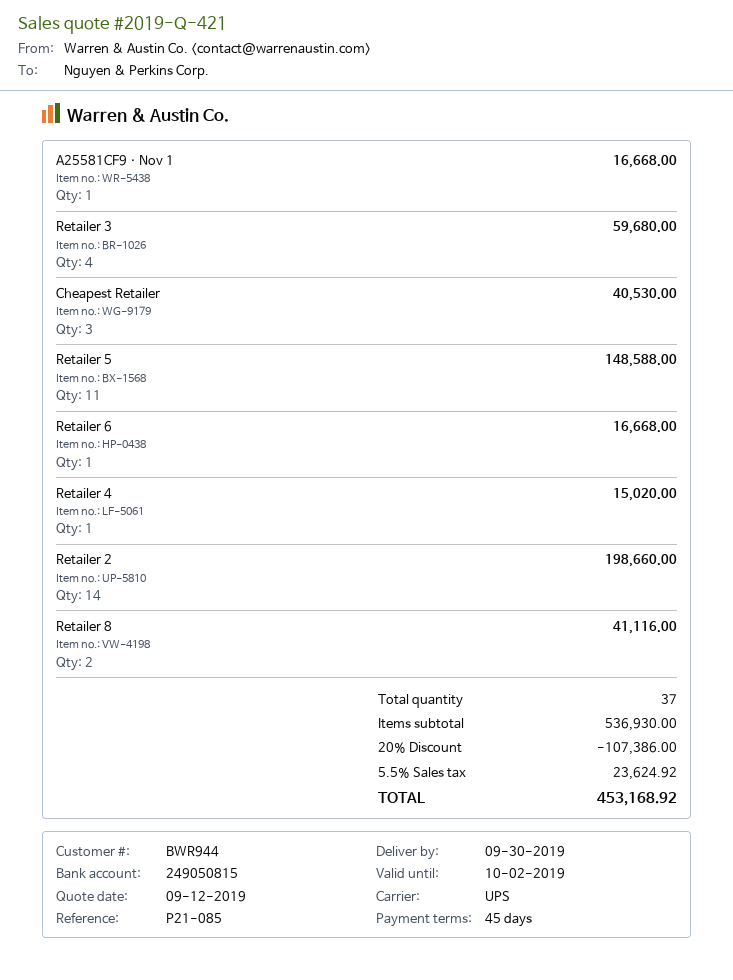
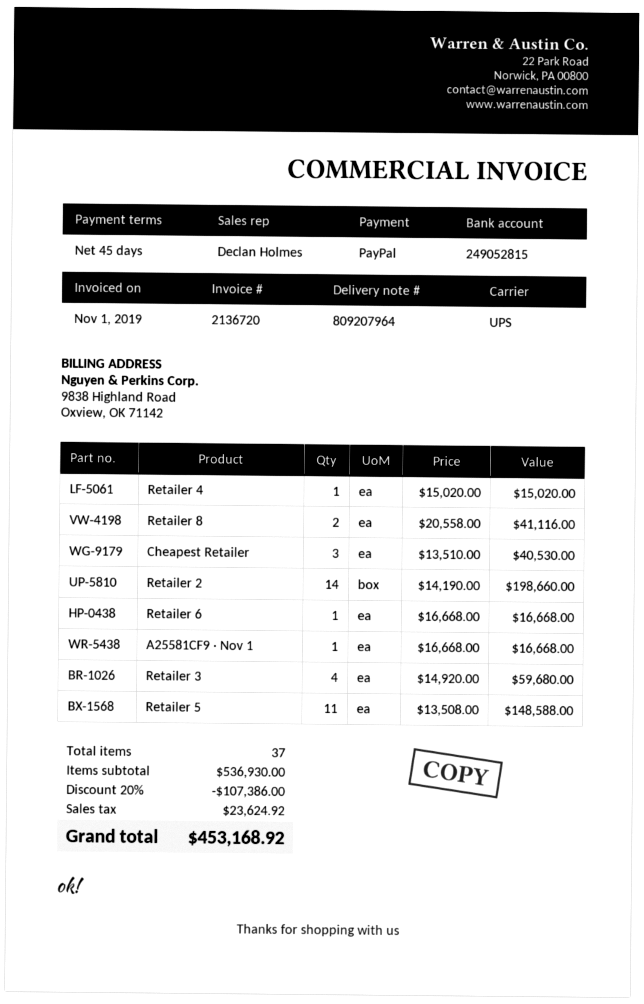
bank account: 249050815 -> 249052815

